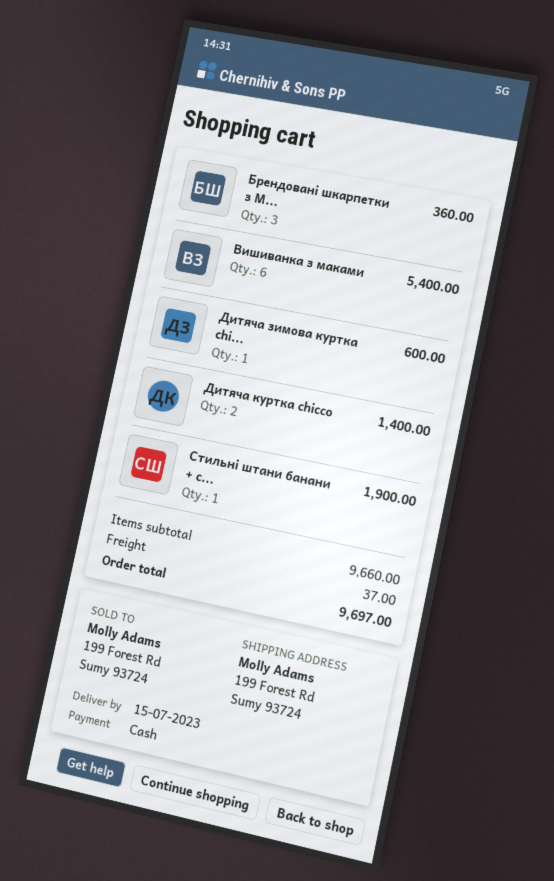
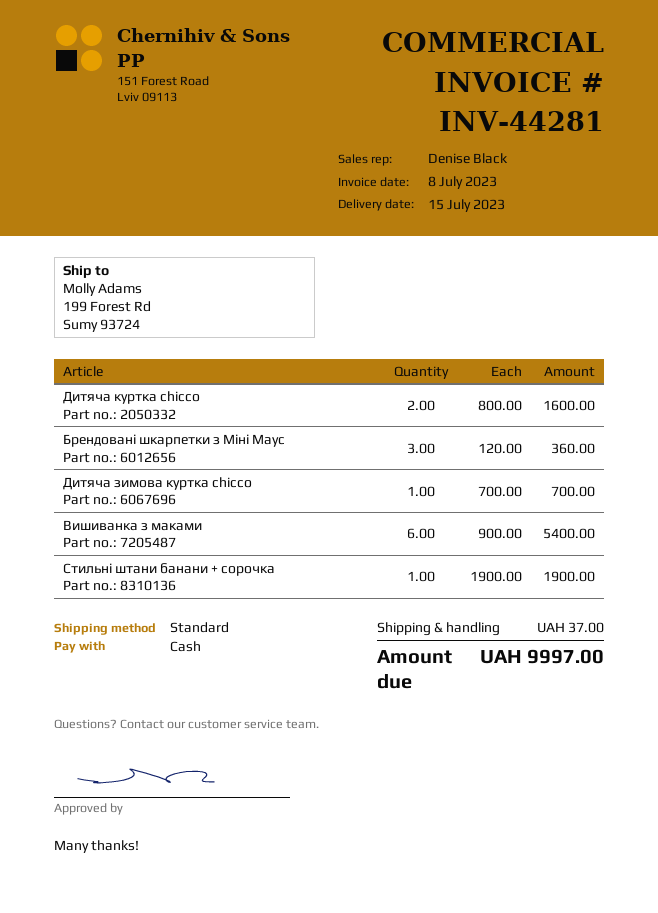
Дитяча зимова куртка chi...: 1 for 600.00 -> 1 for 700.00
Дитяча куртка chicco: 2 for 1400.00 -> 2 for 1600.00
total: 9697.00 -> 9997.00

